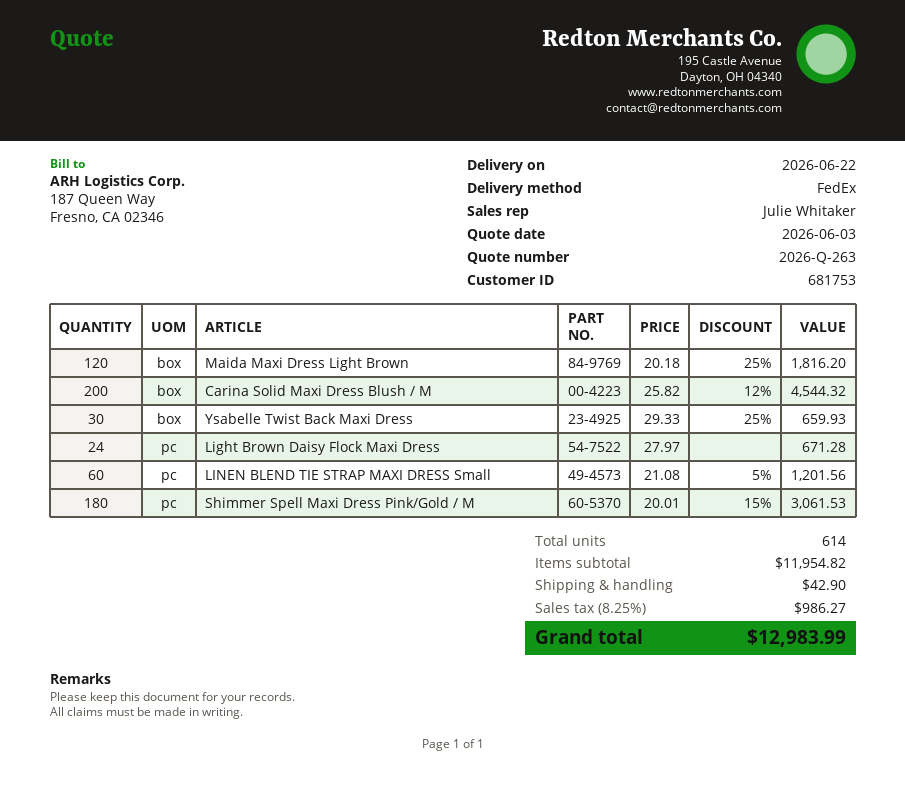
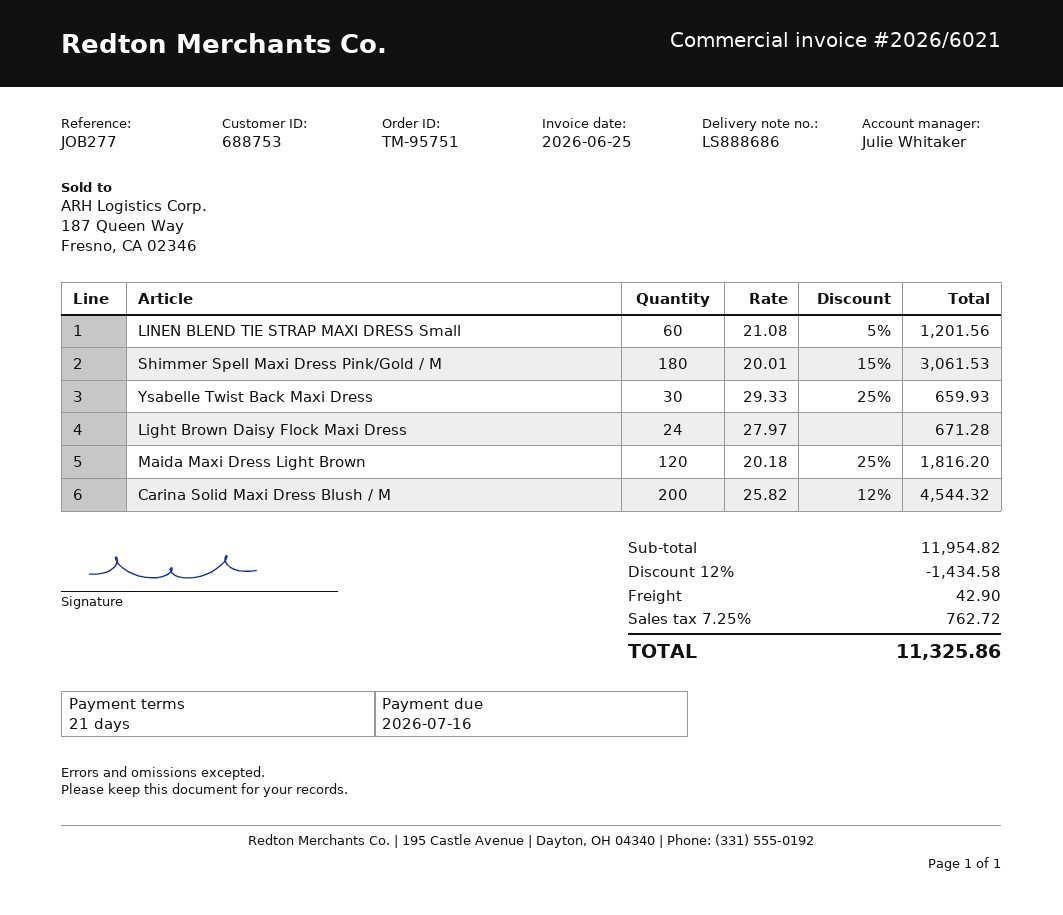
customer number: 681753 -> 688753
discount: none -> 12% = 1434.58
tax: 8.25% = 986.27 -> 7.25% = 762.72
total: 12983.99 -> 11325.86

